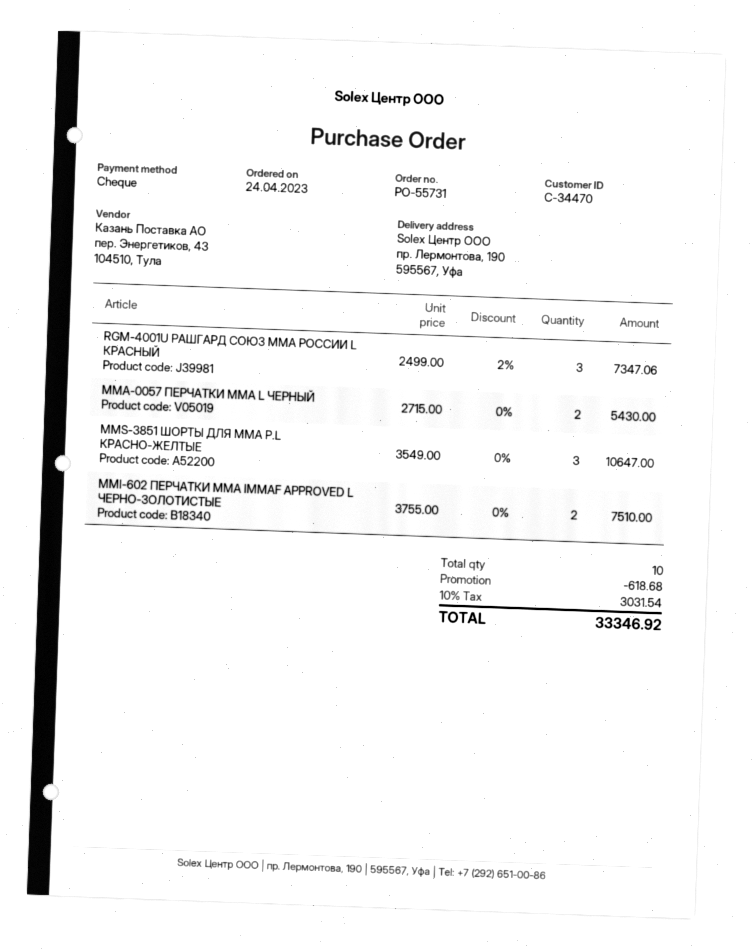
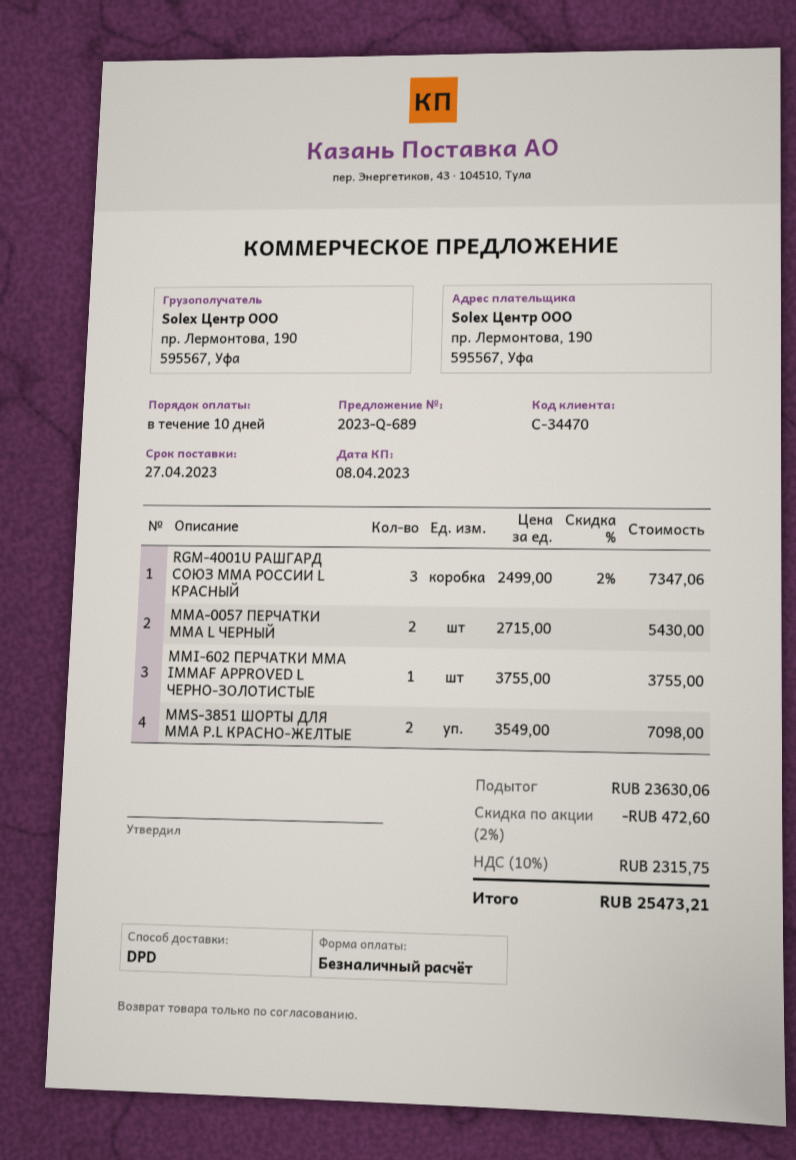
payment method: cheque -> bank transfer
MMS-3851 ШОРТЫ ДЛЯ MMA Р.L КРАСНО-ЖЕЛТЫЕ: 3 x 3549.00 = 10647.00 -> 2 x 3549.00 = 7098.00
MMI-602 ПЕРЧАТКИ MMA IMMAF APPROVED L ЧЕРНО-ЗОЛОТИСТЫЕ: 2 x 3755.00 = 7510.00 -> 1 x 3755.00 = 3755.00
discount: 618.68 -> 472.60
tax: 10% = 3031.54 -> 10% = 2315.75
total: 33346.92 -> 25473.21

